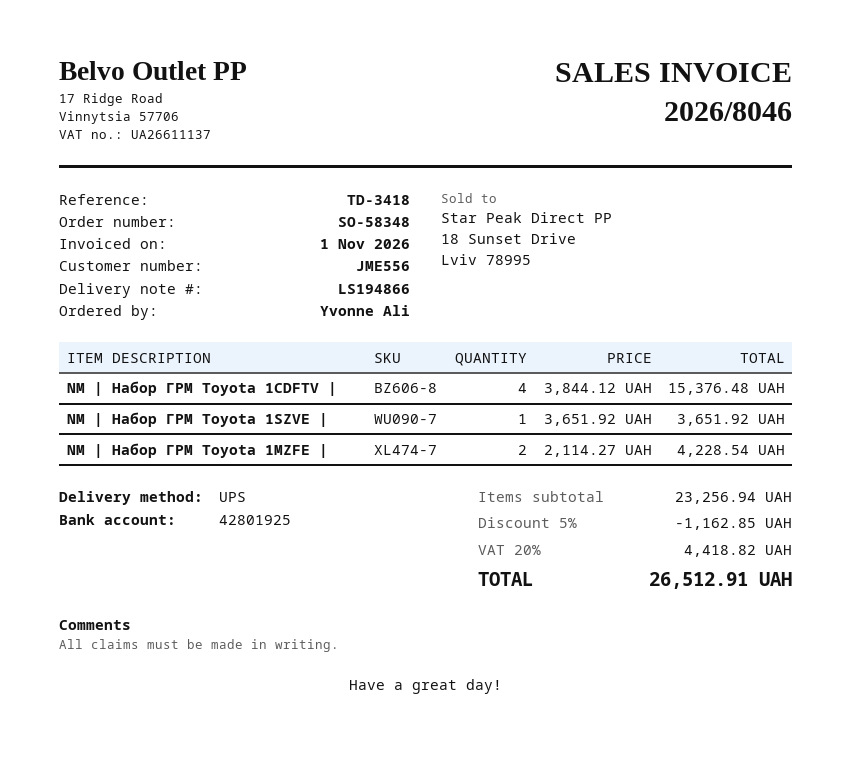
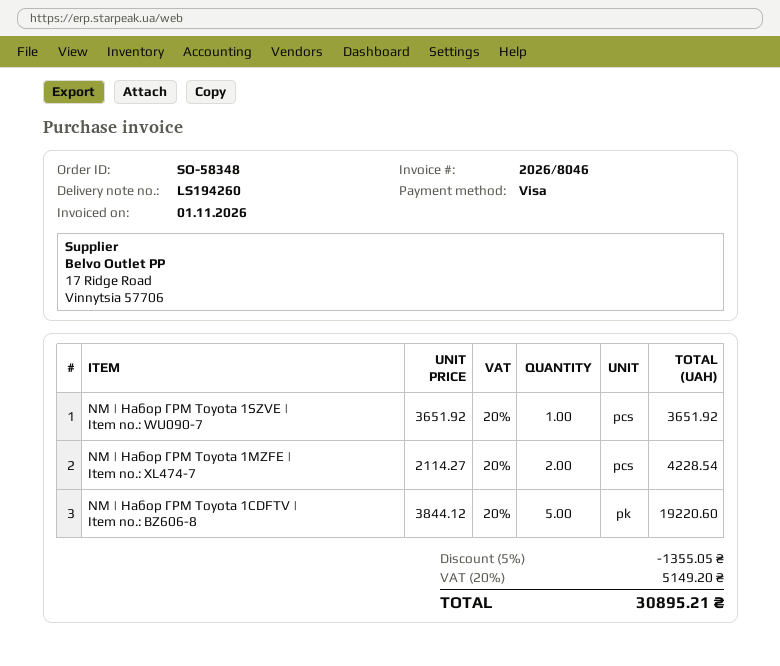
delivery note number: LS194866 -> LS194260
NM | Набор ГРМ Toyota 1CDFTV |: 4 x 3844.12 = 15376.48 -> 5 x 3844.12 = 19220.60
discount: 5% = 1162.85 -> 5% = 1355.05
tax: 20% = 4418.82 -> 20% = 5149.20
total: 26512.91 -> 30895.21

